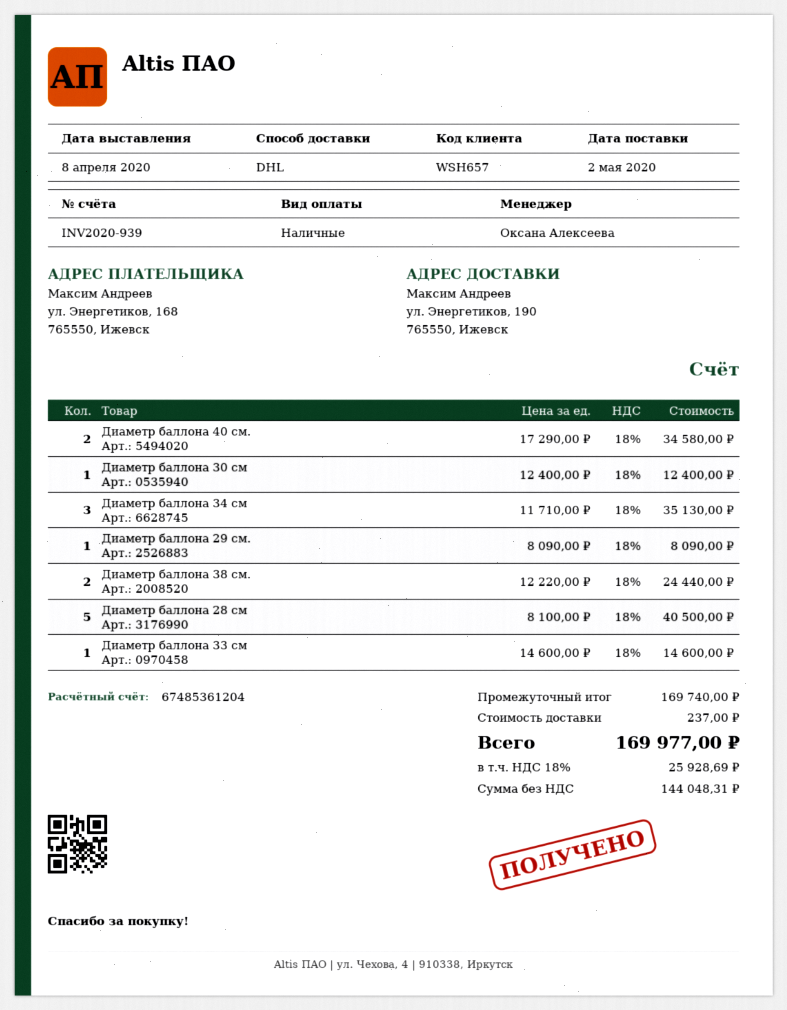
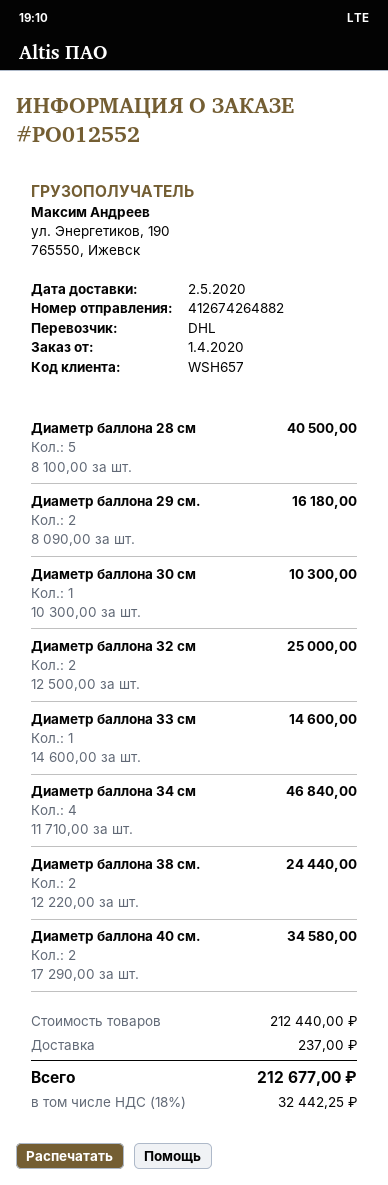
Диаметр баллона 30 см: 1 x 12400.00 = 12400.00 -> 1 x 10300.00 = 10300.00
Диаметр баллона 34 см: 3 x 11710.00 = 35130.00 -> 4 x 11710.00 = 46840.00
Диаметр баллона 29 см.: 1 x 8090.00 = 8090.00 -> 2 x 8090.00 = 16180.00
Диаметр баллона 32 см: none -> 2 x 12500.00 = 25000.00
subtotal: 169740.00 -> 212440.00
tax: 18% = 25928.69 -> 18% = 32442.25
total: 169977.00 -> 212677.00

